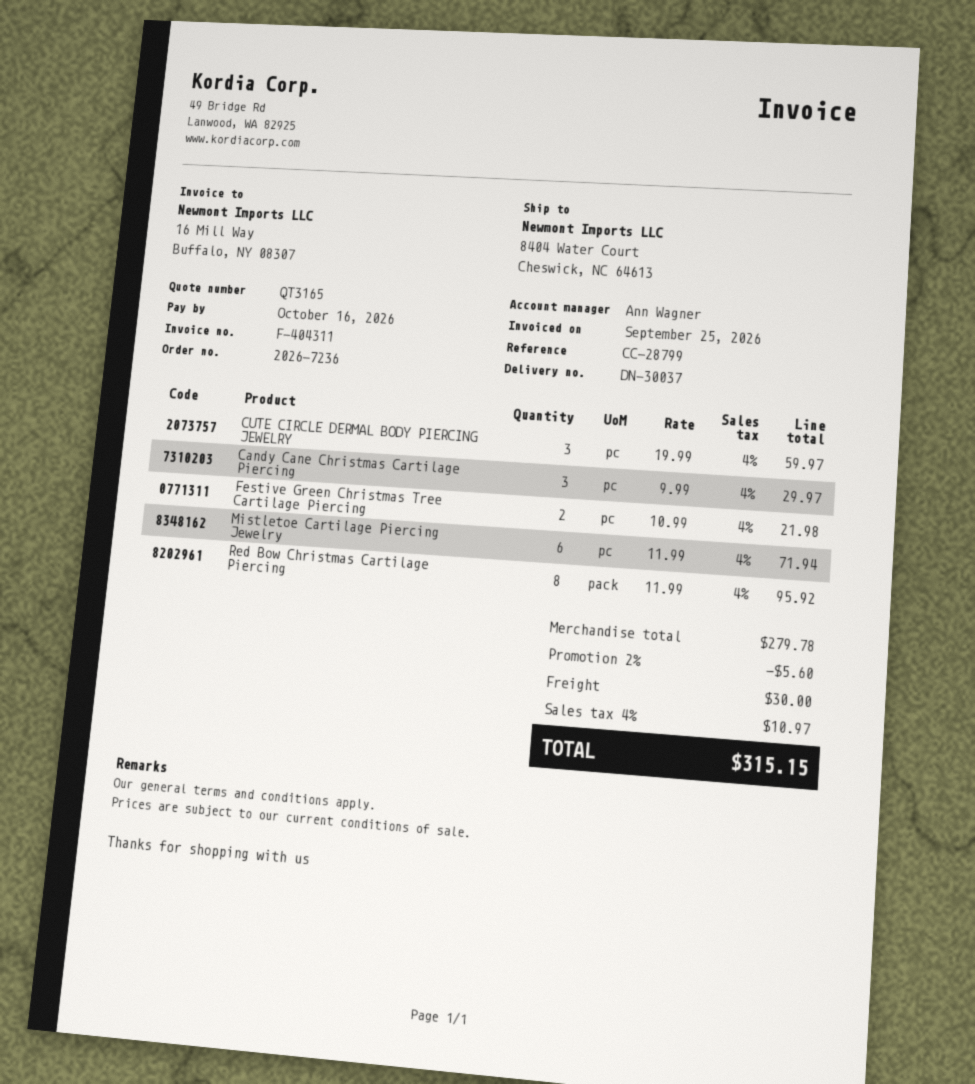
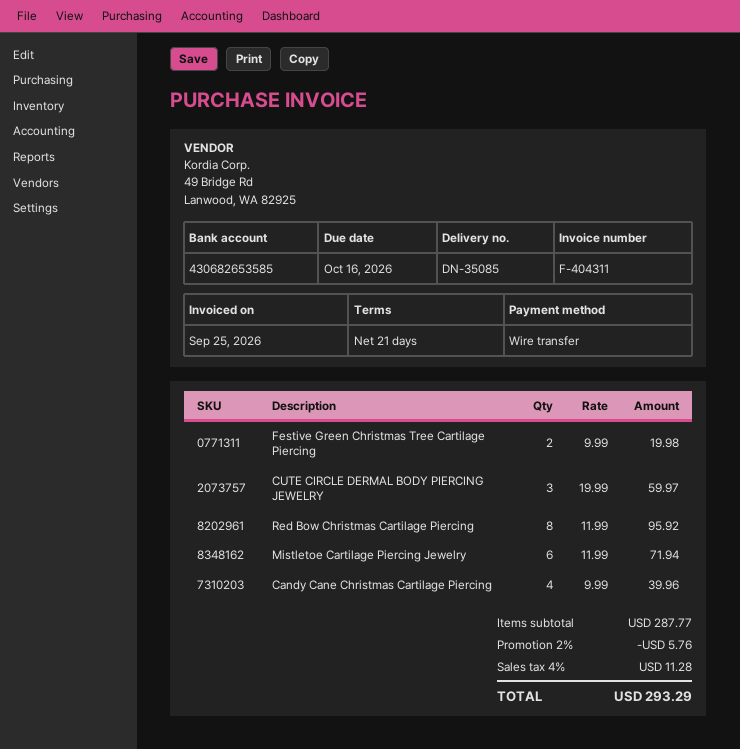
delivery note number: DN-30037 -> DN-35085
Candy Cane Christmas Cartilage Piercing: 3 x 9.99 = 29.97 -> 4 x 9.99 = 39.96
Festive Green Christmas Tree Cartilage Piercing: 2 x 10.99 = 21.98 -> 2 x 9.99 = 19.98
subtotal: 279.78 -> 287.77
discount: 2% = 5.60 -> 2% = 5.76
shipping: 30.00 -> none
tax: 4% = 10.97 -> 4% = 11.28
total: 315.15 -> 293.29

